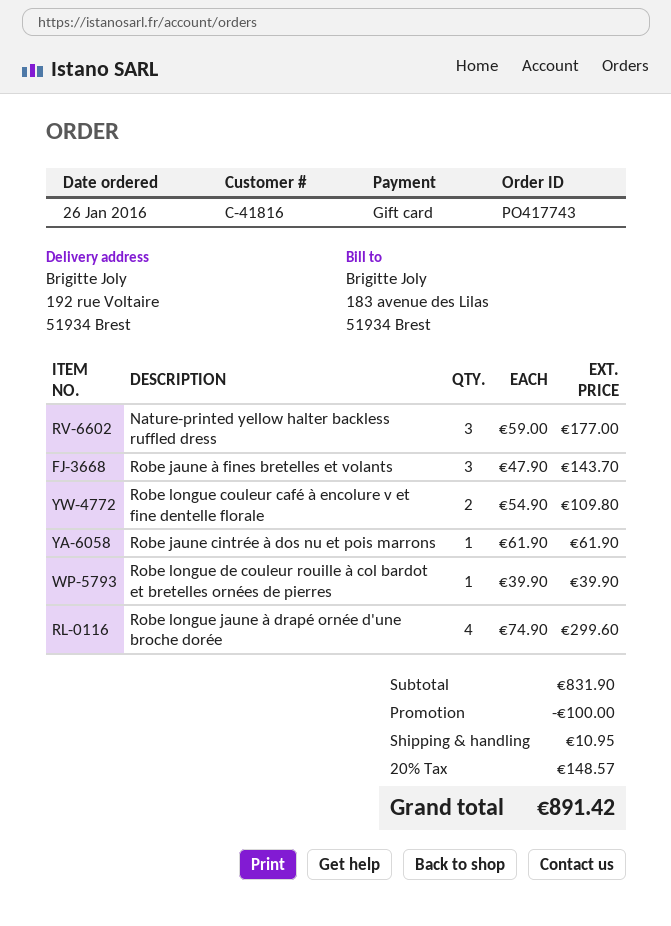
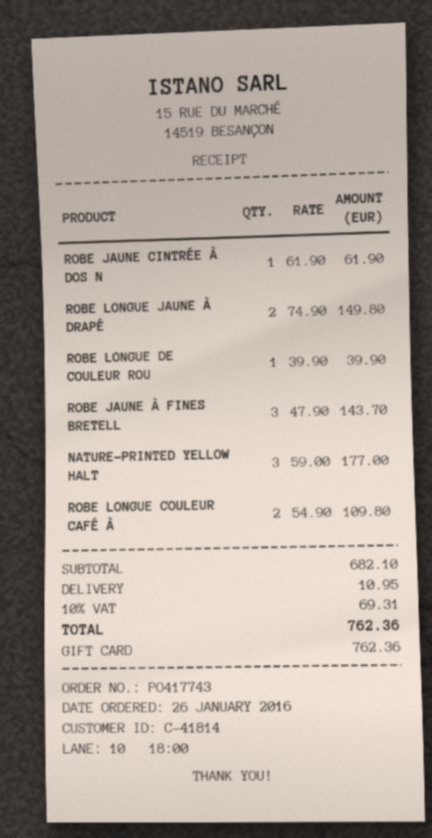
customer number: C-41816 -> C-41814
Robe longue jaune à drapé ornée d'une broche dorée: 4 x 74.90 = 299.60 -> 2 x 74.90 = 149.80
subtotal: 831.90 -> 682.10
discount: 100.00 -> none
tax: 20% = 148.57 -> 10% = 69.31
total: 891.42 -> 762.36

